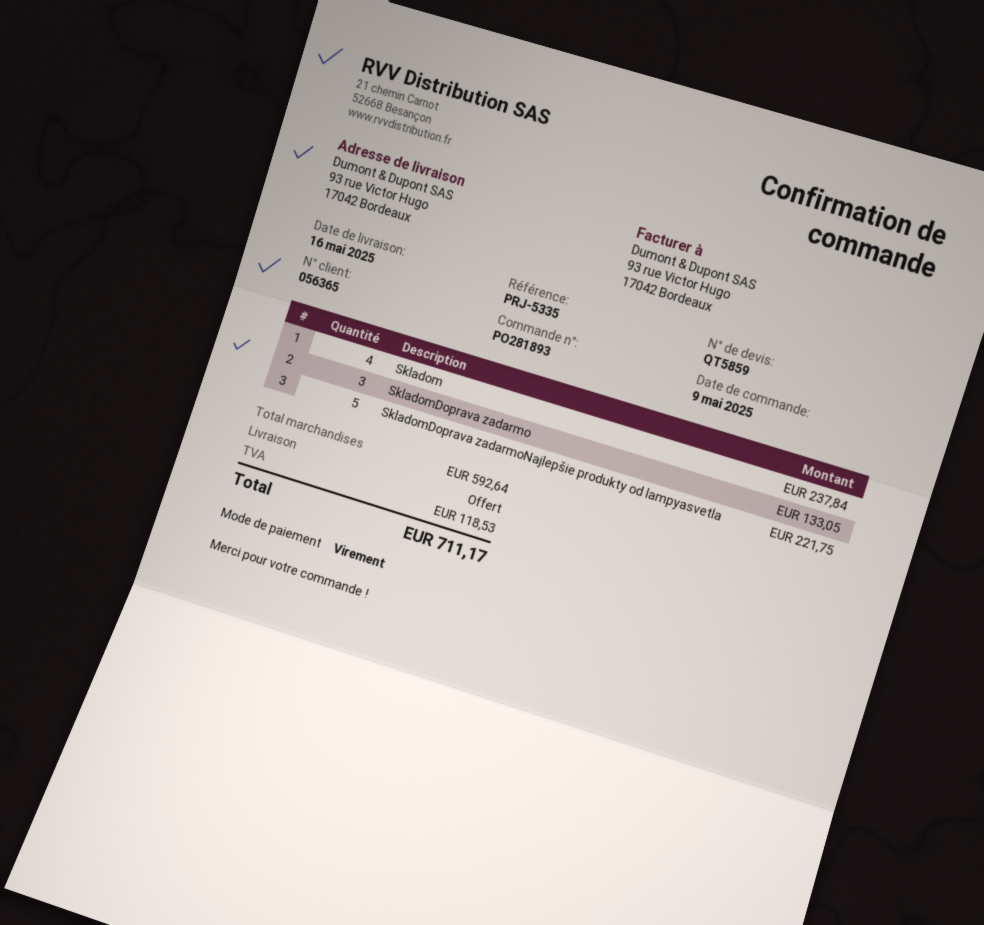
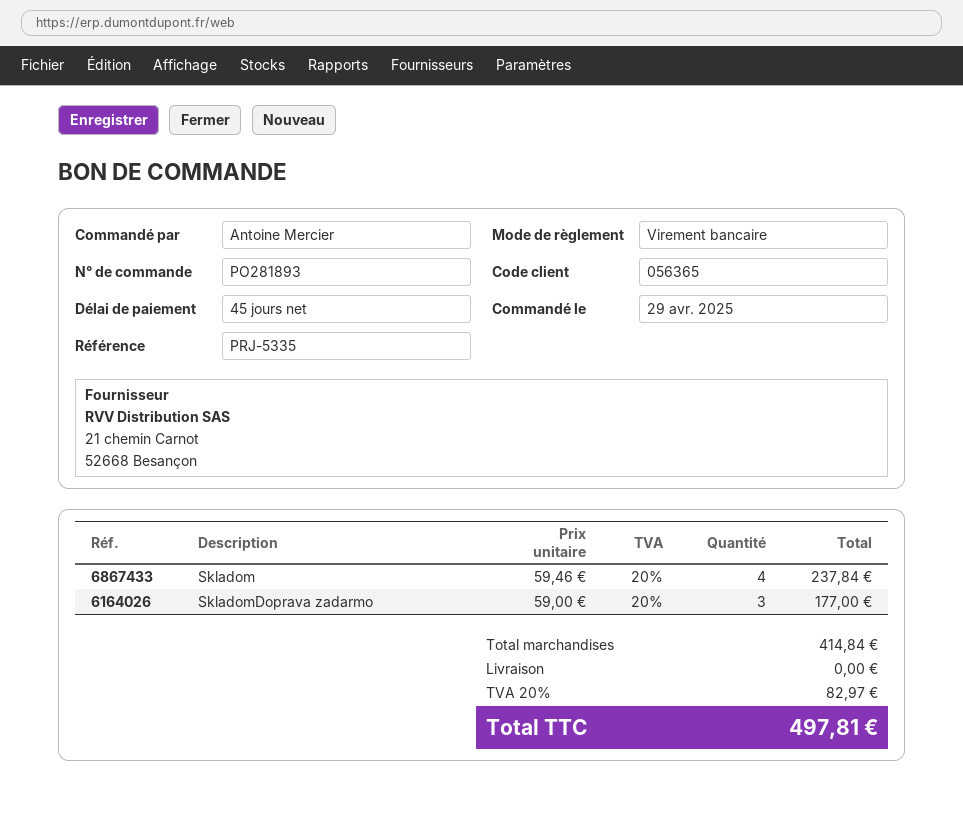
order date: 2025-05-09 -> 2025-04-29
SkladomDoprava zadarmo: 3 for 133.05 -> 3 for 177.00
SkladomDoprava zadarmoNajlepšie produkty od lampyasvetla: 5 for 221.75 -> none
subtotal: 592.64 -> 414.84
tax: 118.53 -> 82.97
total: 711.17 -> 497.81

